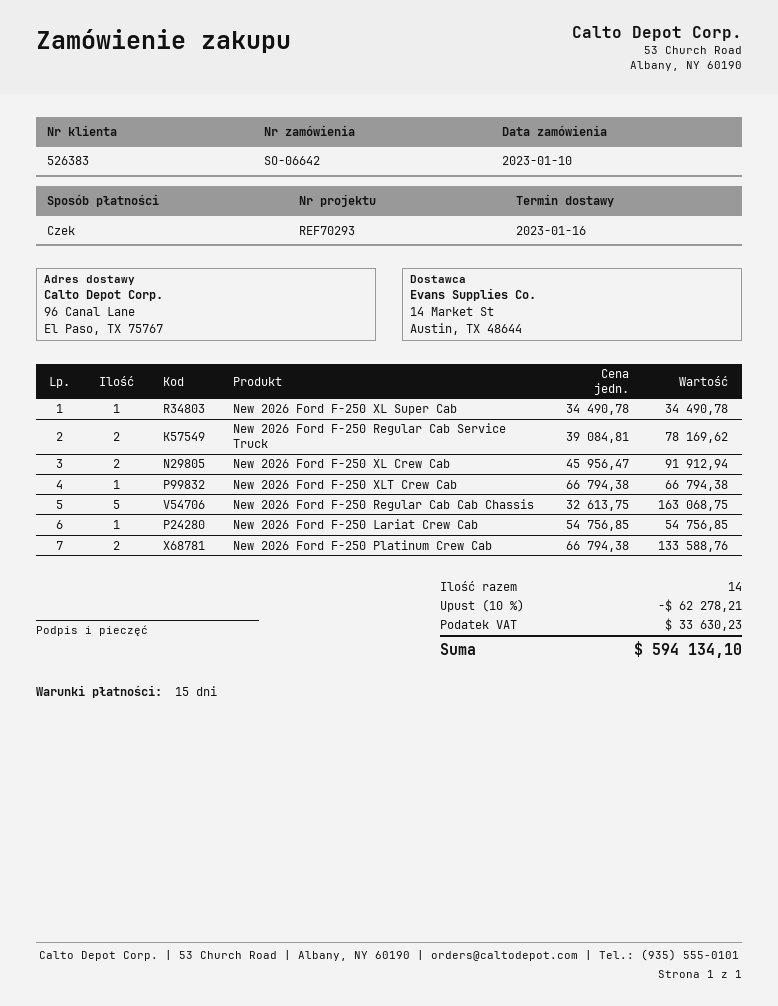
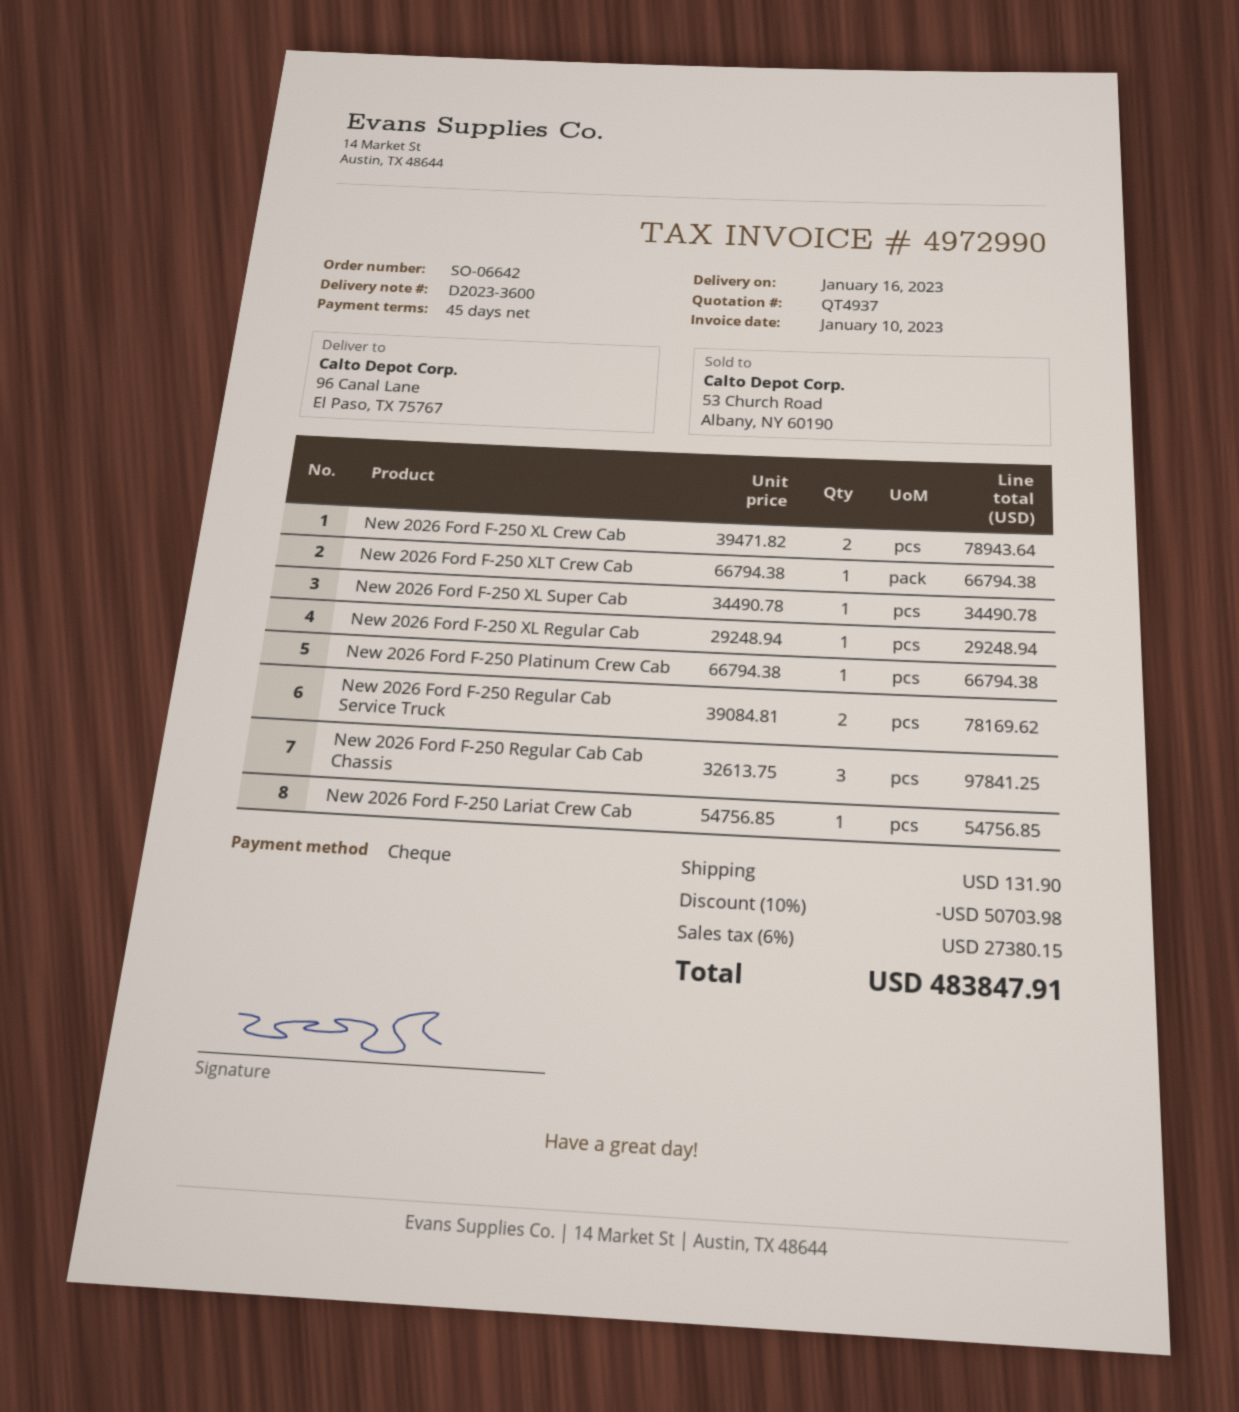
payment terms: 15 days -> 45 days
New 2026 Ford F-250 XL Crew Cab: 2 x 45956.47 = 91912.94 -> 2 x 39471.82 = 78943.64
New 2026 Ford F-250 Regular Cab Cab Chassis: 5 x 32613.75 = 163068.75 -> 3 x 32613.75 = 97841.25
New 2026 Ford F-250 Platinum Crew Cab: 2 x 66794.38 = 133588.76 -> 1 x 66794.38 = 66794.38
New 2026 Ford F-250 XL Regular Cab: none -> 1 x 29248.94 = 29248.94
discount: 10% = 62278.21 -> 10% = 50703.98
shipping: none -> 131.90
tax: 33630.23 -> 27380.15
total: 594134.10 -> 483847.91

